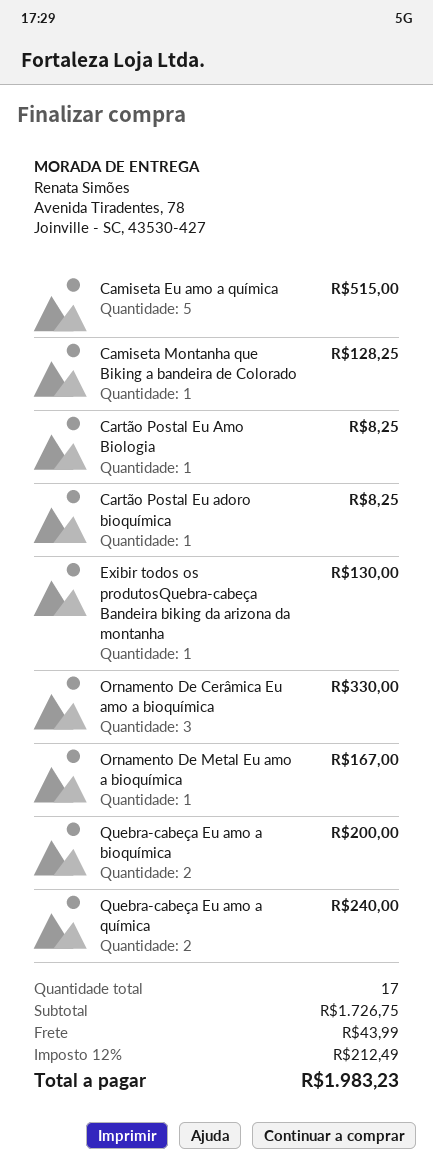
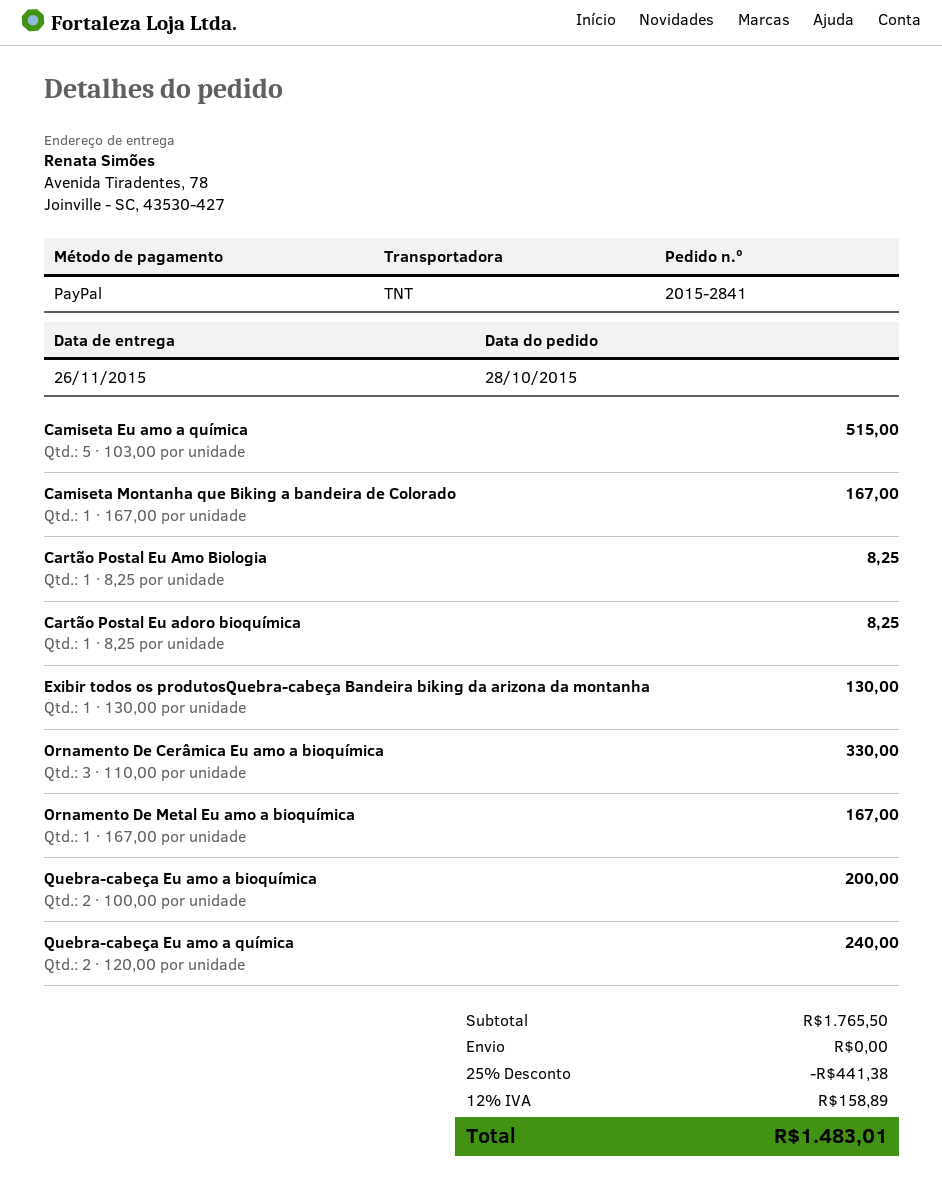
Camiseta Montanha que Biking a bandeira de Colorado: 1 for 128.25 -> 1 for 167.00
subtotal: 1726.75 -> 1765.50
discount: none -> 25% = 441.38
shipping: 43.99 -> 0.00
tax: 12% = 212.49 -> 12% = 158.89
total: 1983.23 -> 1483.01

